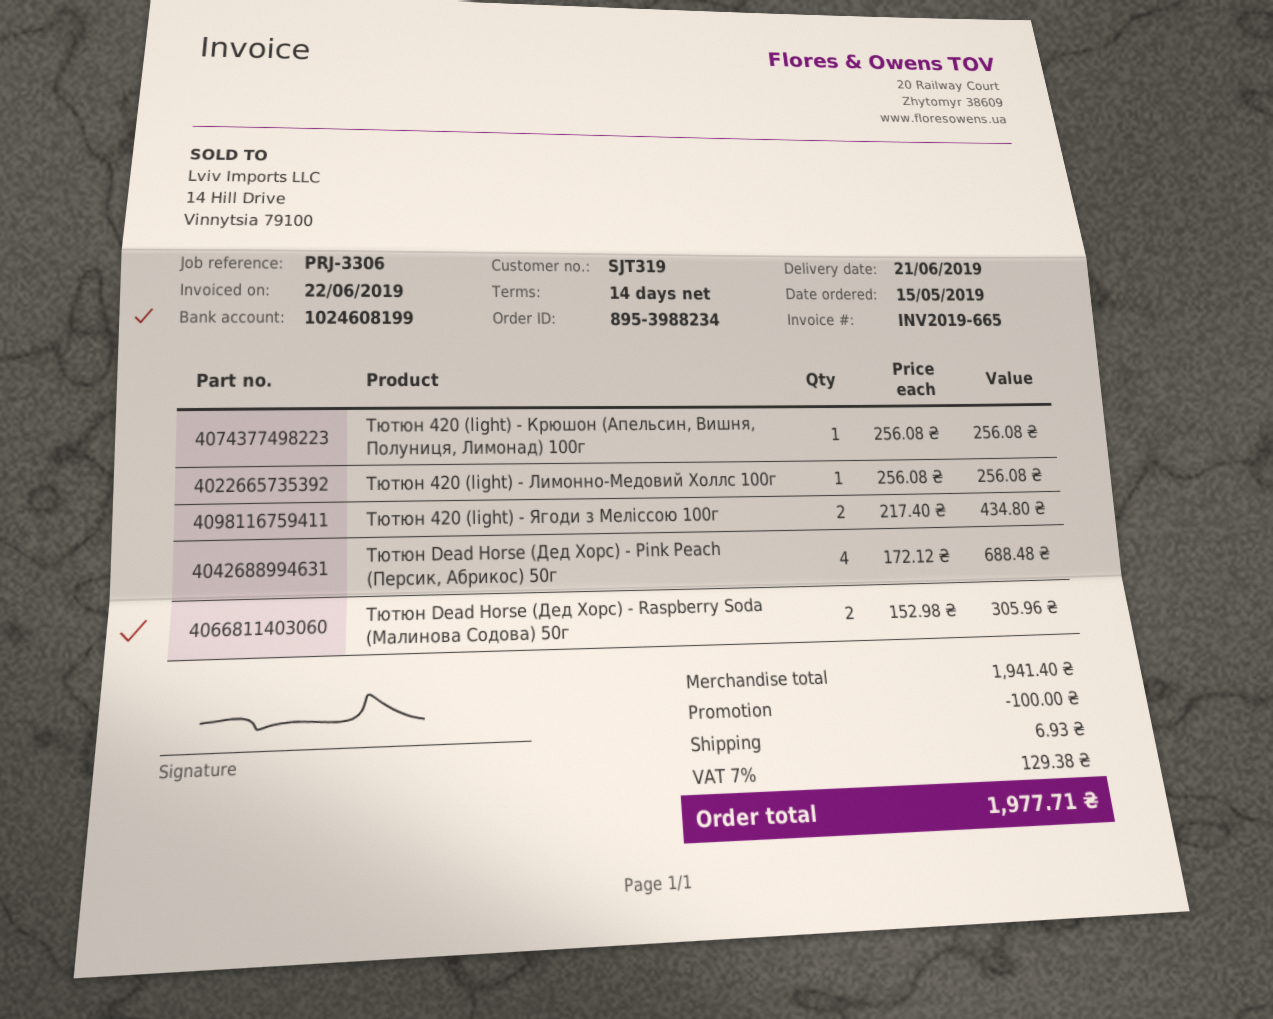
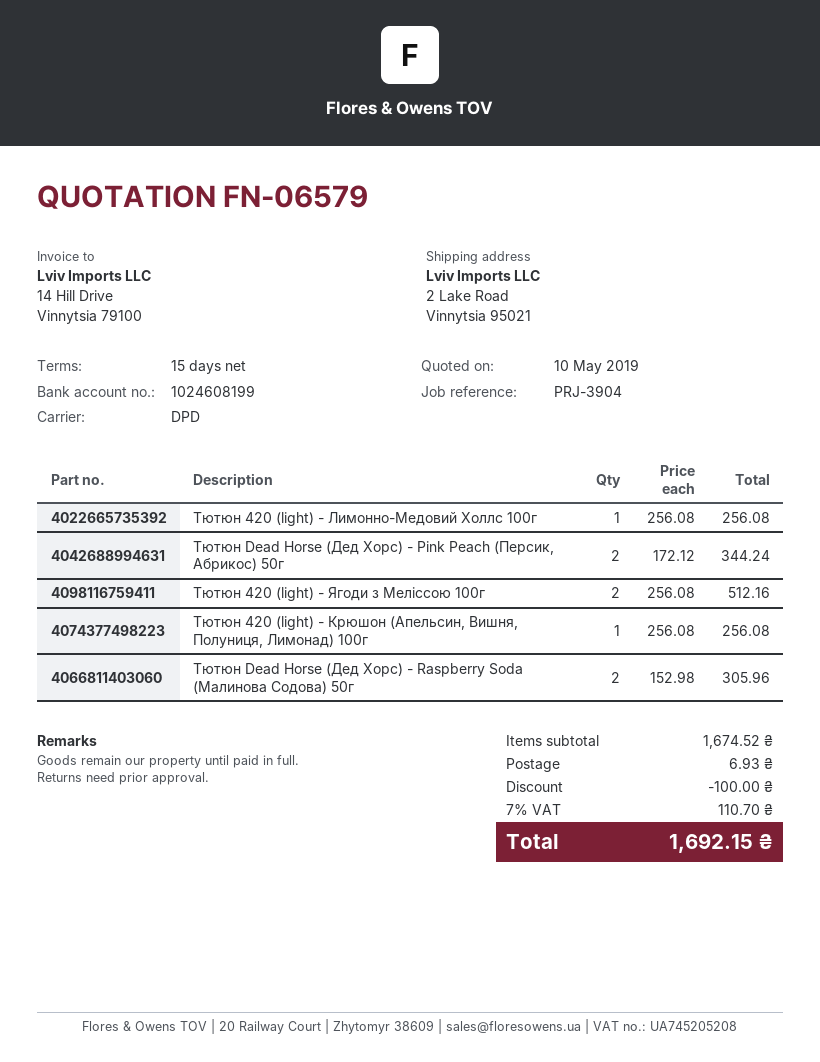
payment terms: 14 days -> 15 days
reference: PRJ-3306 -> PRJ-3904
Тютюн 420 (light) - Ягоди з Меліссою 100г: 2 x 217.40 = 434.80 -> 2 x 256.08 = 512.16
Тютюн Dead Horse (Дед Хорс) - Pink Peach (Персик, Абрикос) 50г: 4 x 172.12 = 688.48 -> 2 x 172.12 = 344.24
subtotal: 1941.40 -> 1674.52
tax: 7% = 129.38 -> 7% = 110.70
total: 1977.71 -> 1692.15

